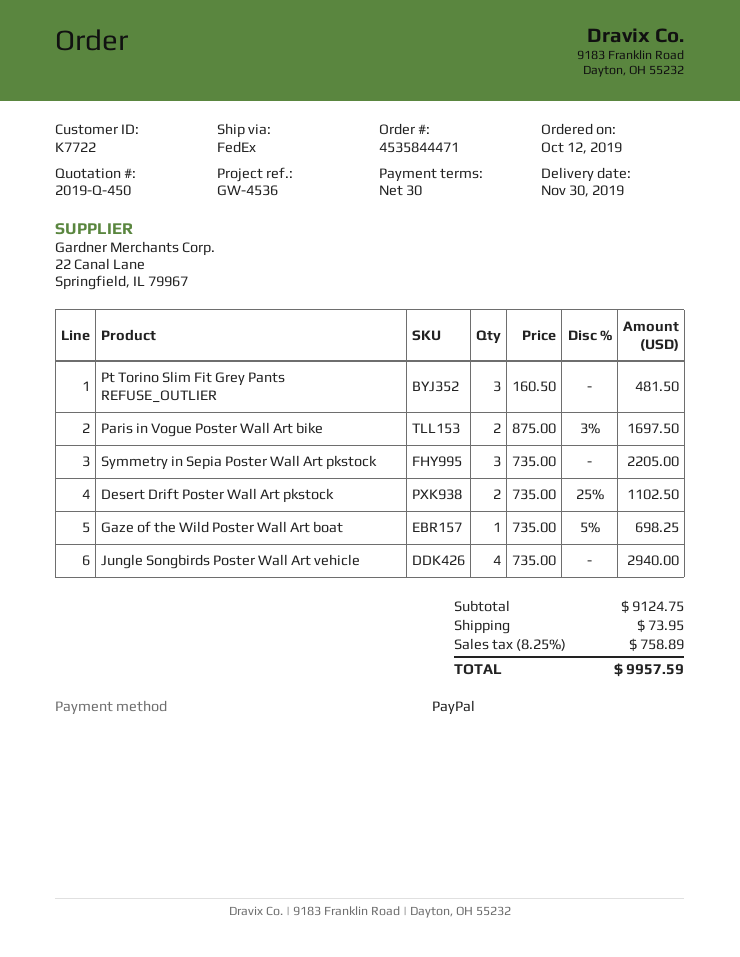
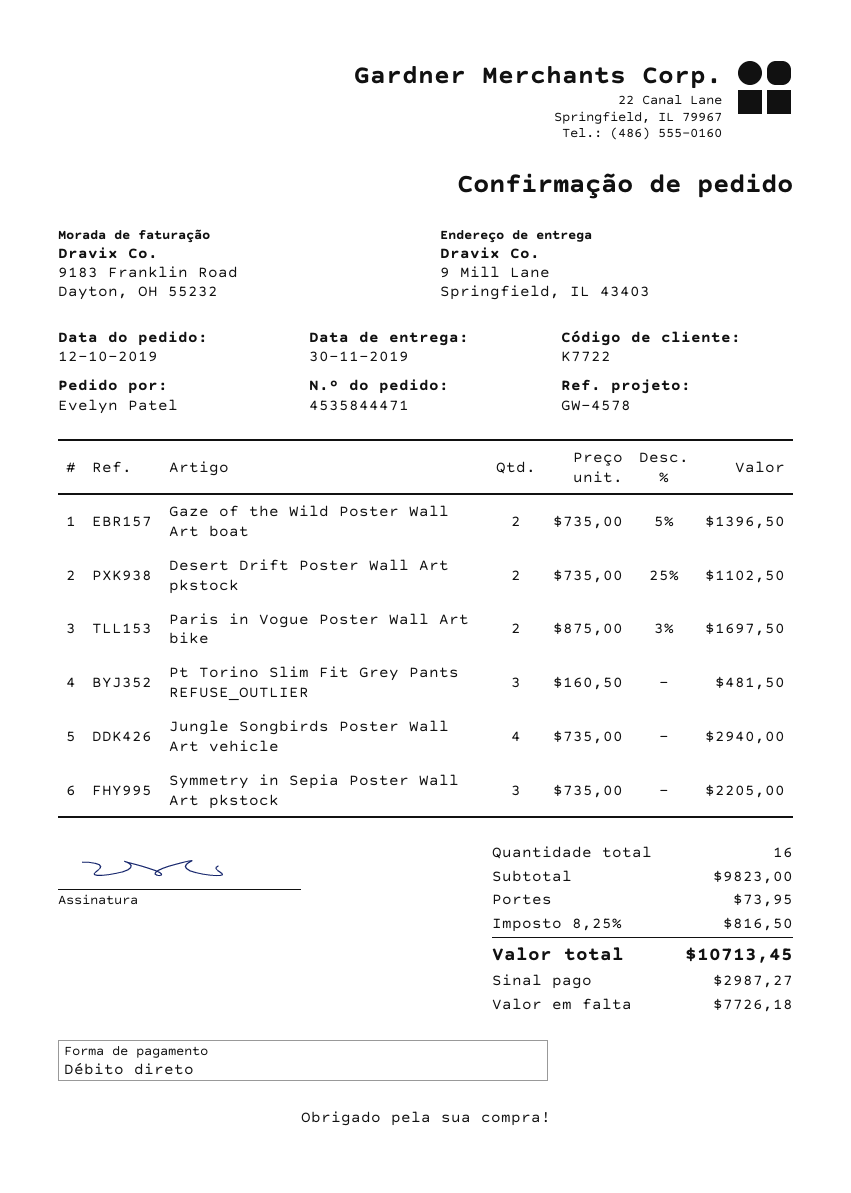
reference: GW-4536 -> GW-4578
payment method: PayPal -> direct debit
Gaze of the Wild Poster Wall Art boat: 1 x 735.00 - 5% = 698.25 -> 2 x 735.00 - 5% = 1396.50
subtotal: 9124.75 -> 9823.00
tax: 8.25% = 758.89 -> 8.25% = 816.50
total: 9957.59 -> 10713.45

